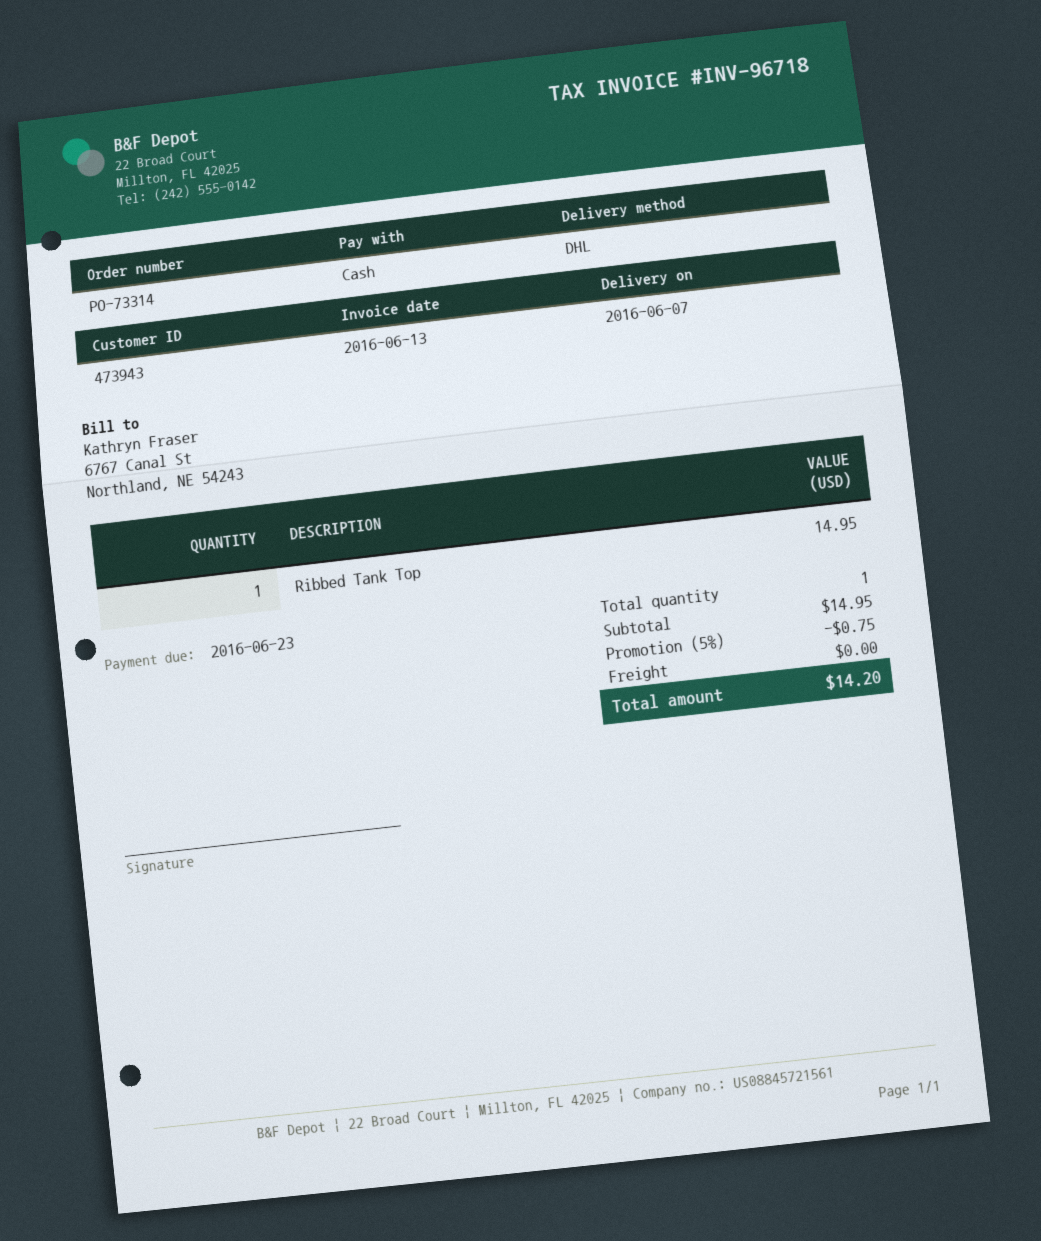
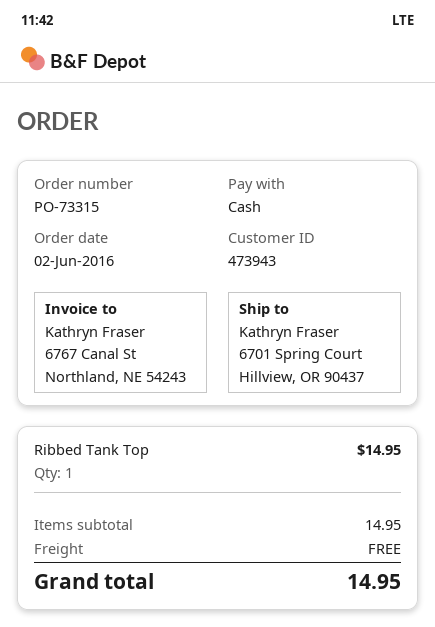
order number: PO-73314 -> PO-73315
discount: 5% = 0.75 -> none
total: 14.20 -> 14.95

